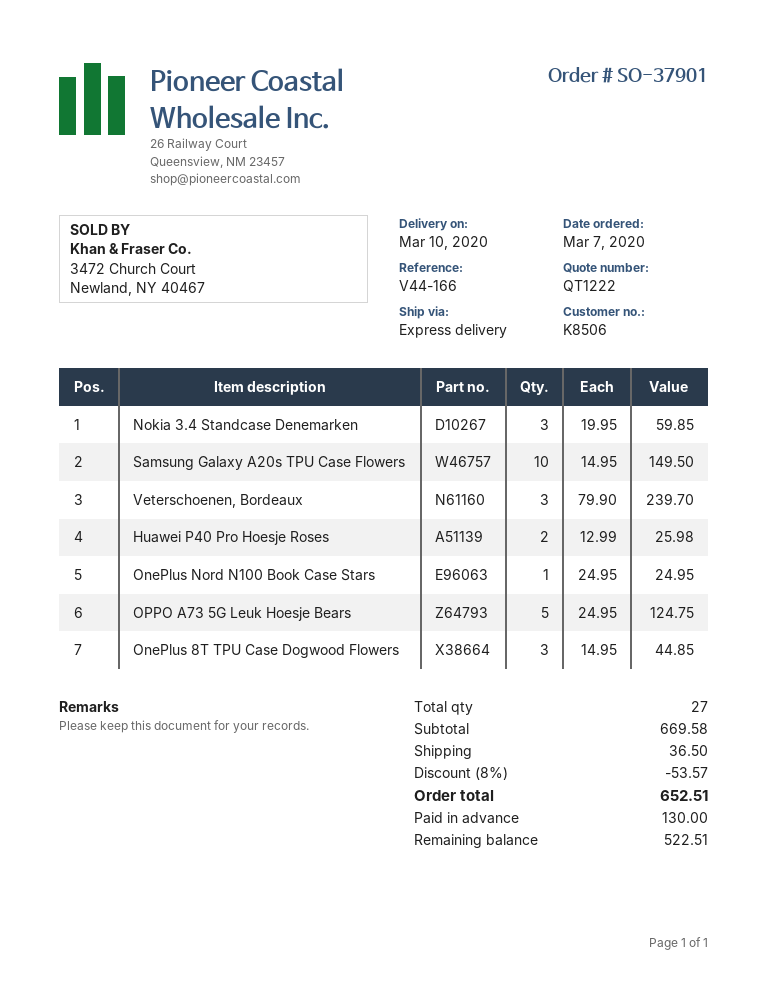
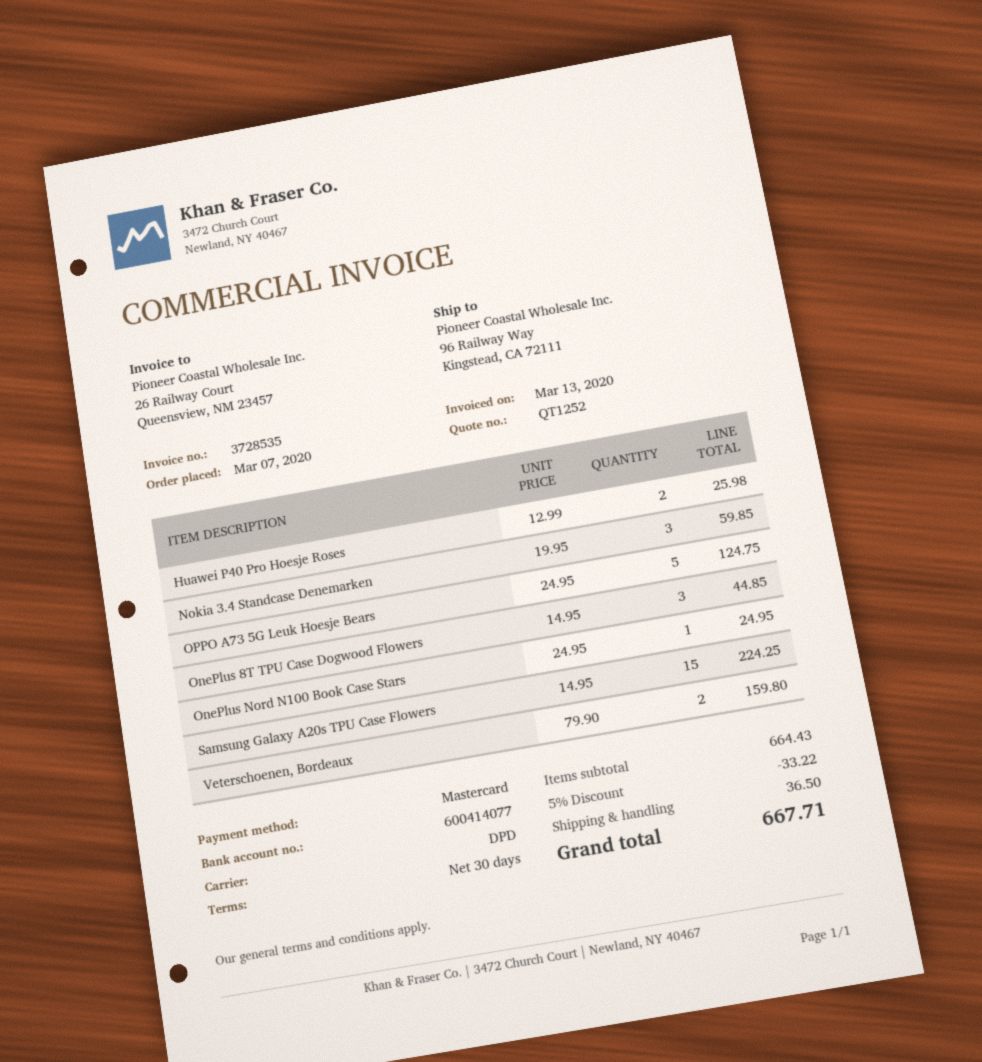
quote number: QT1222 -> QT1252
shipping method: express -> DPD
Samsung Galaxy A20s TPU Case Flowers: 10 x 14.95 = 149.50 -> 15 x 14.95 = 224.25
Veterschoenen, Bordeaux: 3 x 79.90 = 239.70 -> 2 x 79.90 = 159.80
subtotal: 669.58 -> 664.43
discount: 8% = 53.57 -> 5% = 33.22
total: 652.51 -> 667.71

